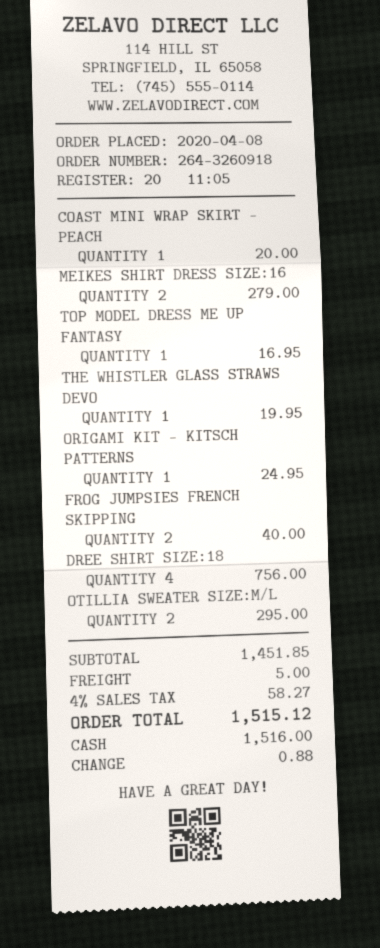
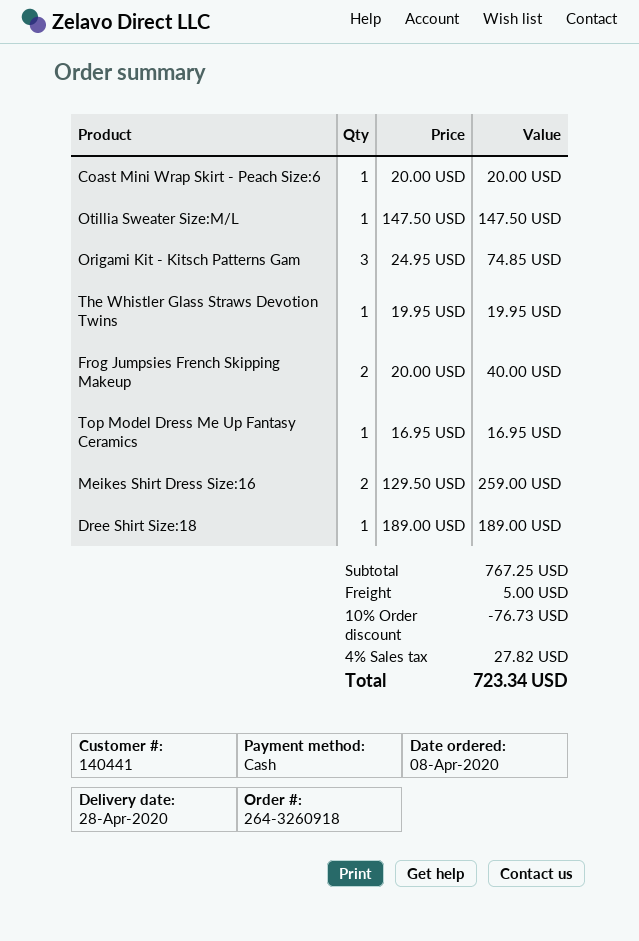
MEIKES SHIRT DRESS SIZE:16: 2 for 279.00 -> 2 for 259.00
ORIGAMI KIT - KITSCH PATTERNS: 1 for 24.95 -> 3 for 74.85
DREE SHIRT SIZE:18: 4 for 756.00 -> 1 for 189.00
OTILLIA SWEATER SIZE:M/L: 2 for 295.00 -> 1 for 147.50
subtotal: 1451.85 -> 767.25
discount: none -> 10% = 76.73
tax: 4% = 58.27 -> 4% = 27.82
total: 1515.12 -> 723.34

